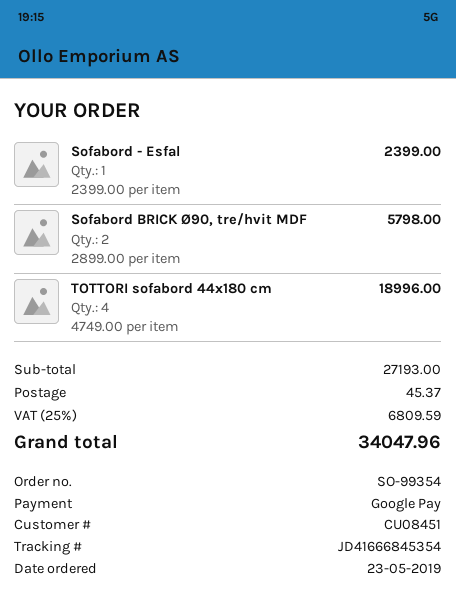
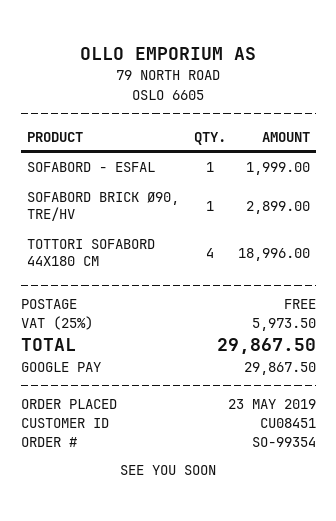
Sofabord - Esfal: 1 for 2399.00 -> 1 for 1999.00
Sofabord BRICK Ø90, tre/hvit MDF: 2 for 5798.00 -> 1 for 2899.00
shipping: 45.37 -> 0.00
tax: 25% = 6809.59 -> 25% = 5973.50
total: 34047.96 -> 29867.50

